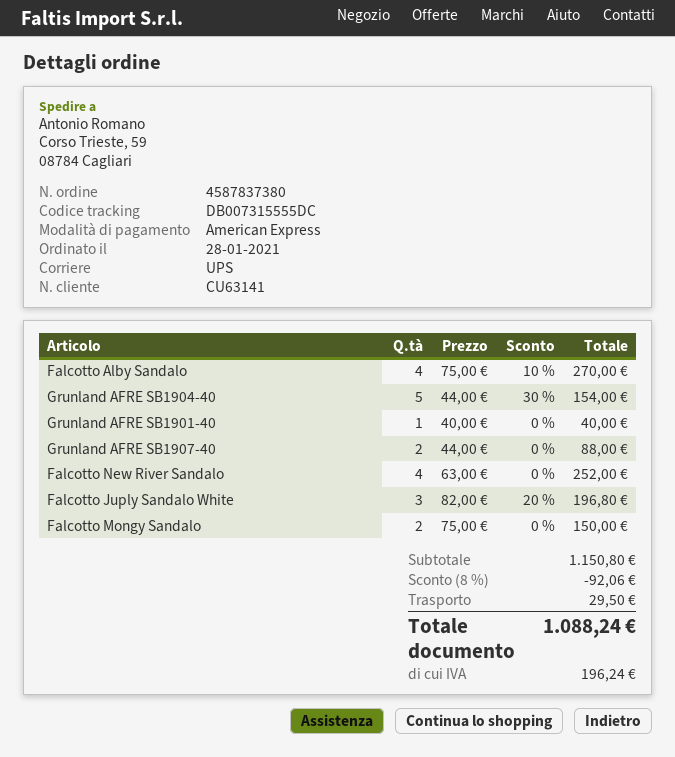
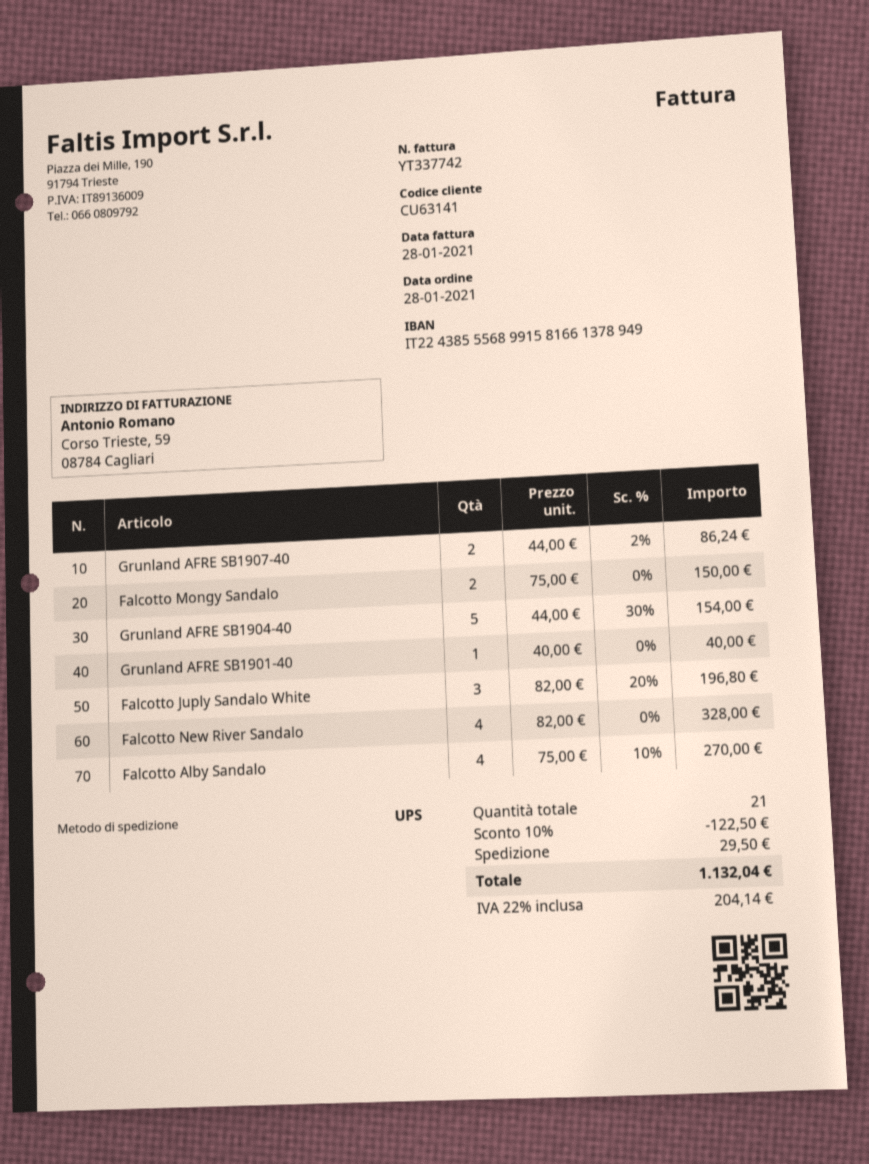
Grunland AFRE SB1907-40: 2 x 44.00 = 88.00 -> 2 x 44.00 - 2% = 86.24
Falcotto New River Sandalo: 4 x 63.00 = 252.00 -> 4 x 82.00 = 328.00
discount: 8% = 92.06 -> 10% = 122.50
tax: 196.24 -> 204.14
total: 1088.24 -> 1132.04

